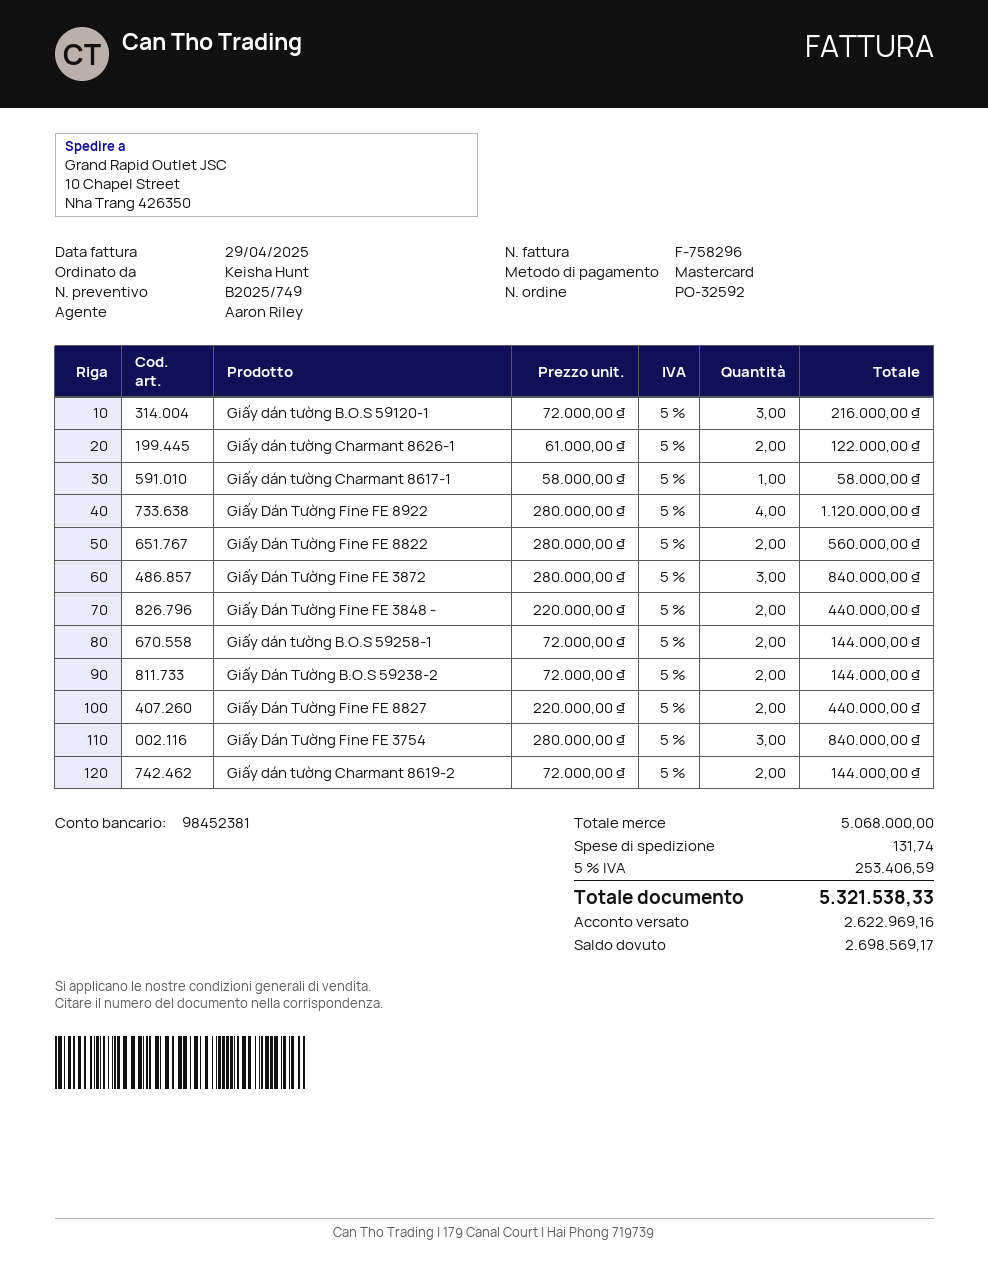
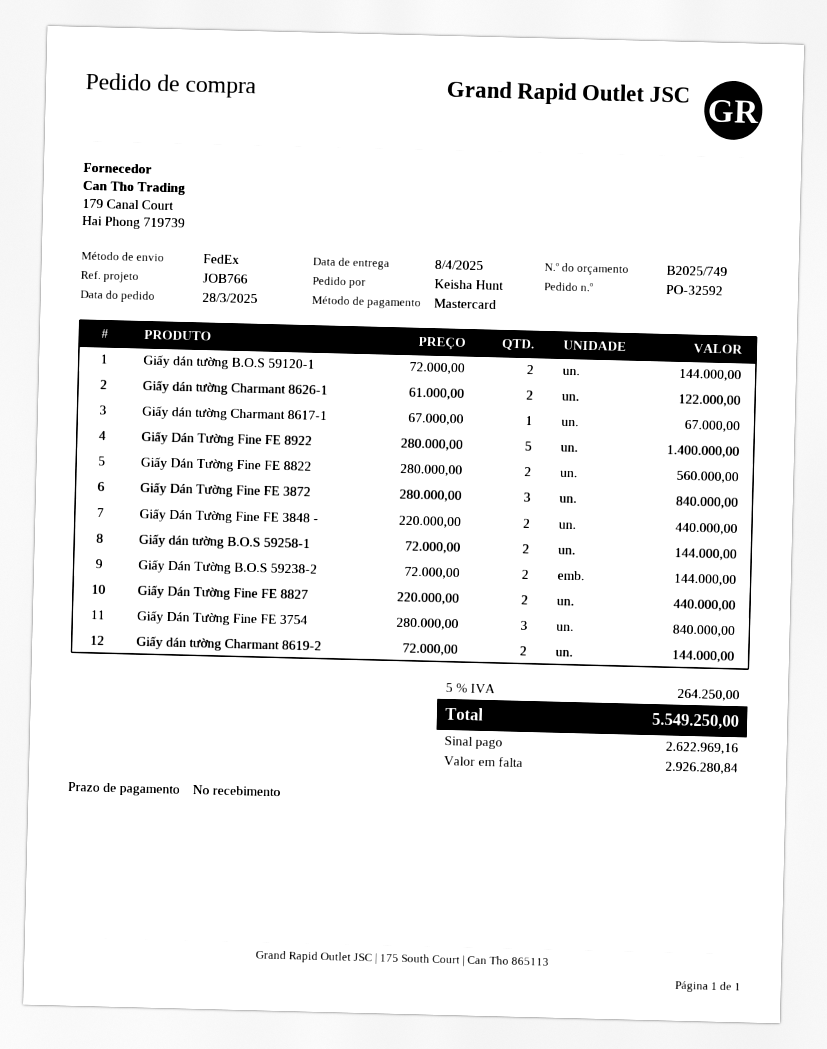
Giấy dán tường B.O.S 59120-1: 3 x 72000.00 = 216000.00 -> 2 x 72000.00 = 144000.00
Giấy dán tường Charmant 8617-1: 1 x 58000.00 = 58000.00 -> 1 x 67000.00 = 67000.00
Giấy Dán Tường Fine FE 8922: 4 x 280000.00 = 1120000.00 -> 5 x 280000.00 = 1400000.00
shipping: 131.74 -> none
tax: 5% = 253406.59 -> 5% = 264250.00
total: 5321538.33 -> 5549250.00
balance: 2698569.17 -> 2926280.84

